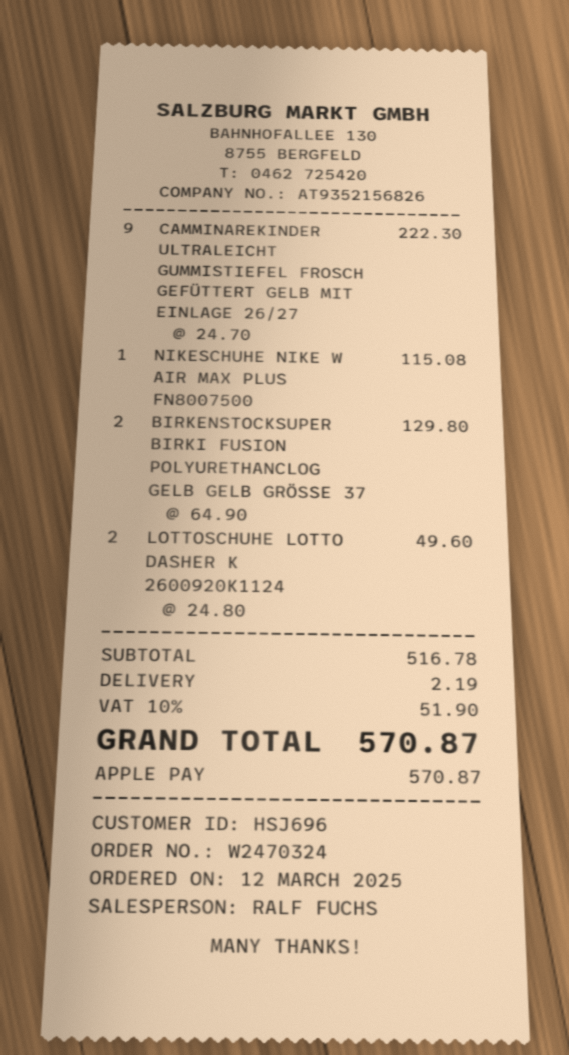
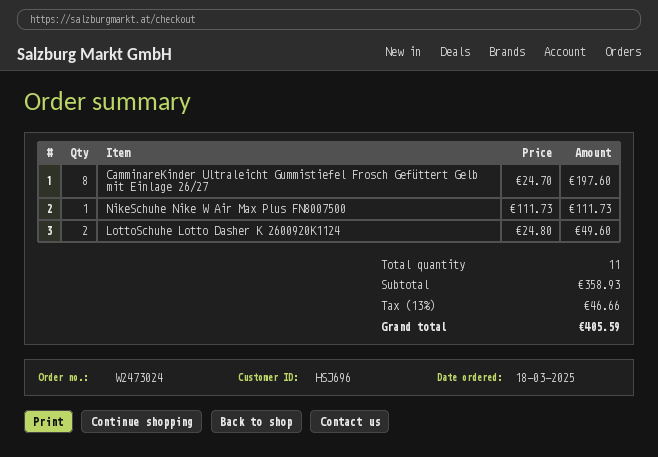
order number: W2470324 -> W2473024
order date: 2025-03-12 -> 2025-03-18
CAMMINAREKINDER ULTRALEICHT GUMMISTIEFEL FROSCH GEFÜTTERT GELB MIT EINLAGE 26/27: 9 x 24.70 = 222.30 -> 8 x 24.70 = 197.60
NIKESCHUHE NIKE W AIR MAX PLUS FN8007500: 1 x 115.08 = 115.08 -> 1 x 111.73 = 111.73
BIRKENSTOCKSUPER BIRKI FUSION POLYURETHANCLOG GELB GELB GRÖSSE 37: 2 x 64.90 = 129.80 -> none
subtotal: 516.78 -> 358.93
shipping: 2.19 -> none
tax: 10% = 51.90 -> 13% = 46.66
total: 570.87 -> 405.59

